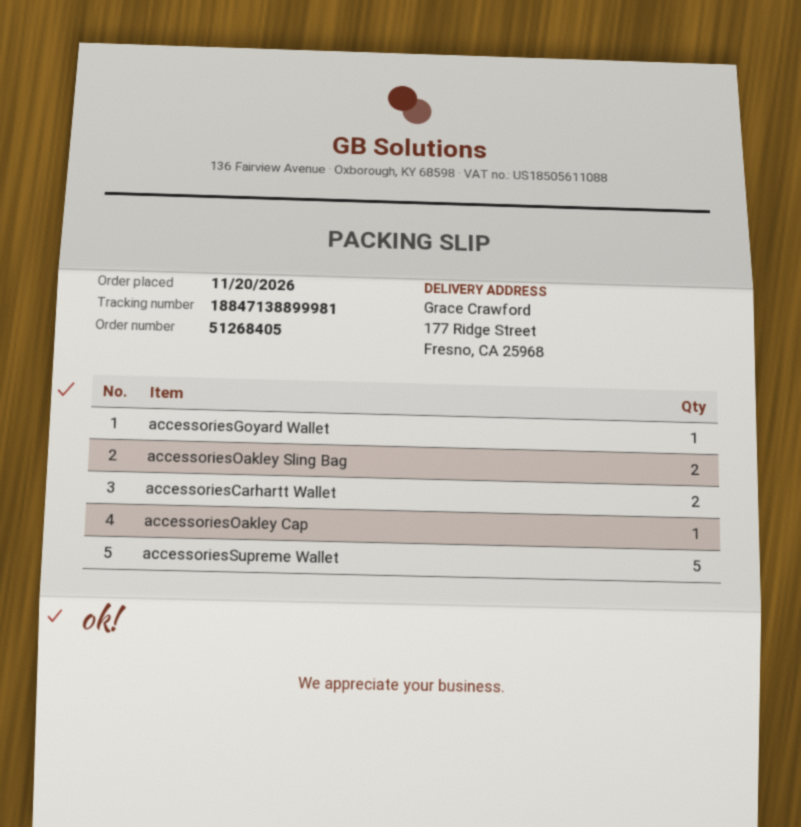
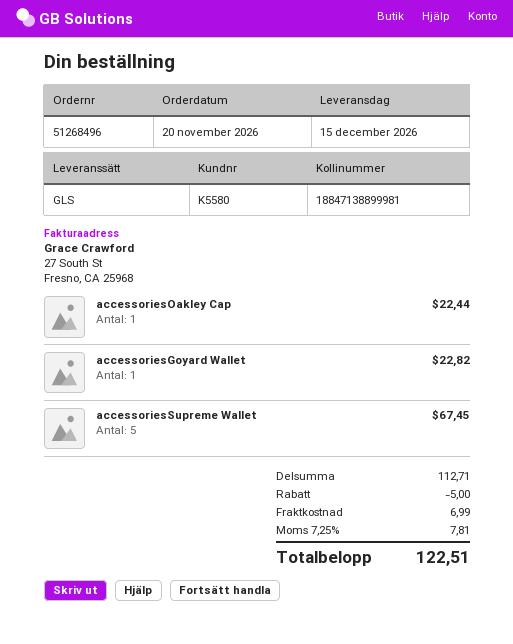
order number: 51268405 -> 51268496
accessoriesOakley Sling Bag: 2 -> none
accessoriesCarhartt Wallet: 2 -> none

